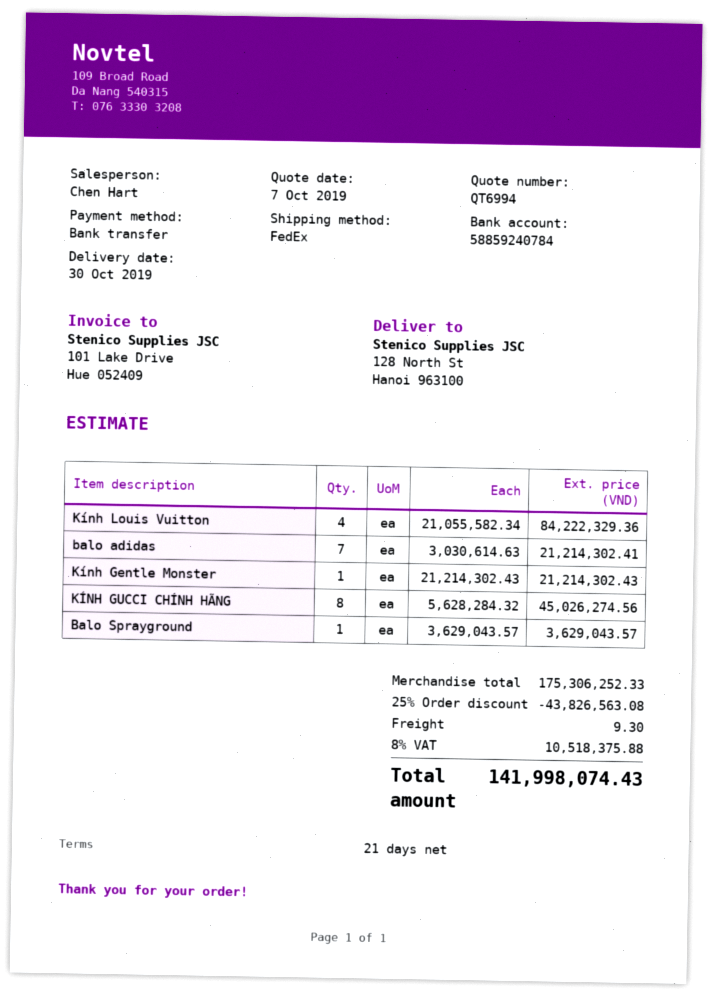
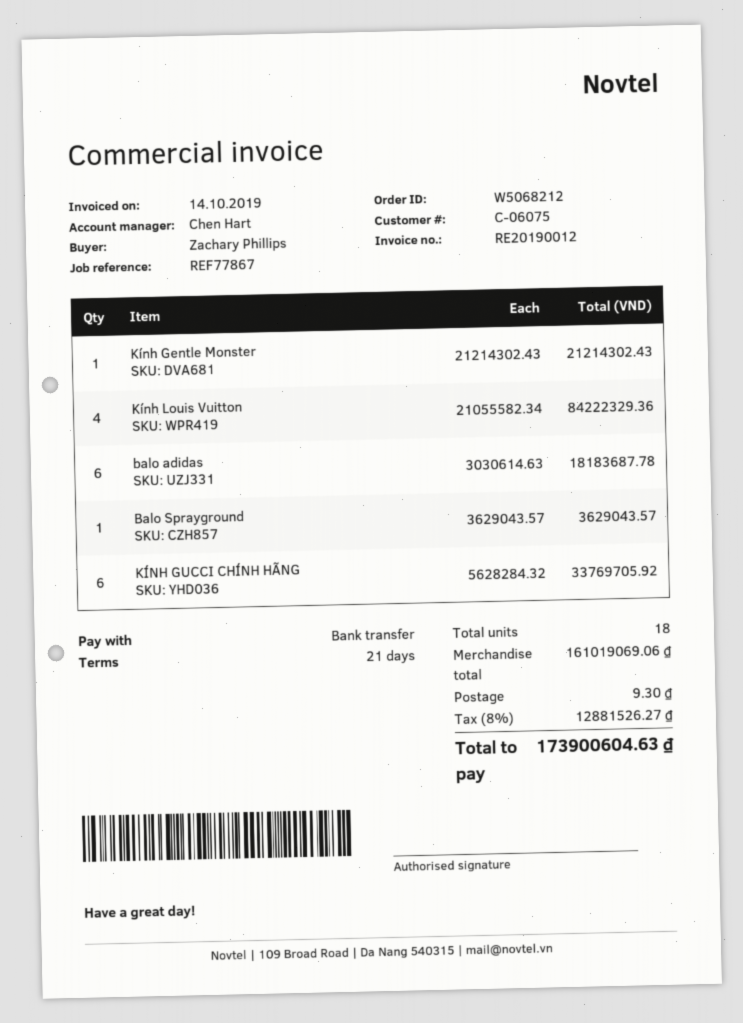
balo adidas: 7 x 3030614.63 = 21214302.41 -> 6 x 3030614.63 = 18183687.78
KÍNH GUCCI CHÍNH HÃNG: 8 x 5628284.32 = 45026274.56 -> 6 x 5628284.32 = 33769705.92
subtotal: 175306252.33 -> 161019069.06
discount: 25% = 43826563.08 -> none
tax: 8% = 10518375.88 -> 8% = 12881526.27
total: 141998074.43 -> 173900604.63

